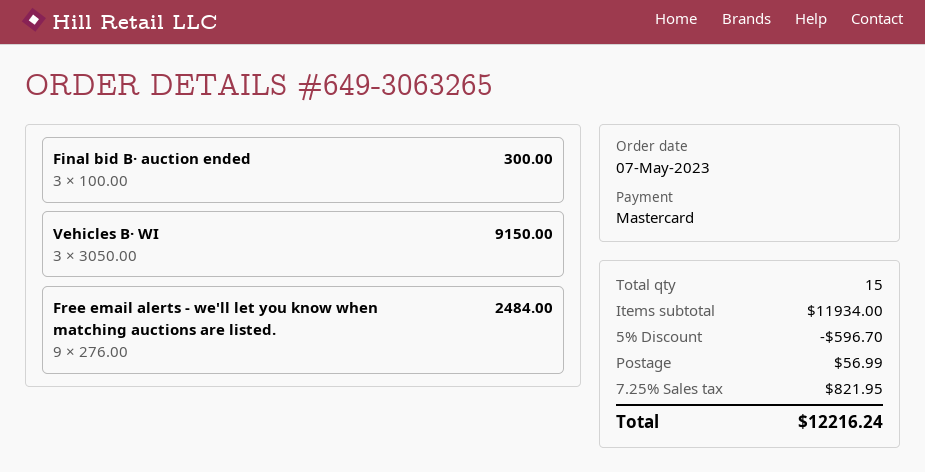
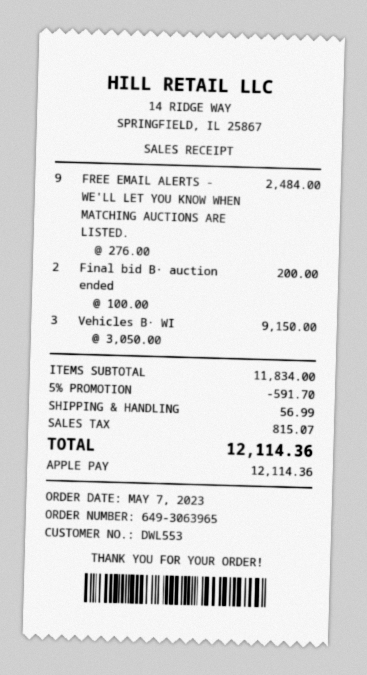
order number: 649-3063265 -> 649-3063965
payment method: Mastercard -> Apple Pay
Final bid Β· auction ended: 3 x 100.00 = 300.00 -> 2 x 100.00 = 200.00
subtotal: 11934.00 -> 11834.00
discount: 5% = 596.70 -> 5% = 591.70
tax: 821.95 -> 815.07
total: 12216.24 -> 12114.36

